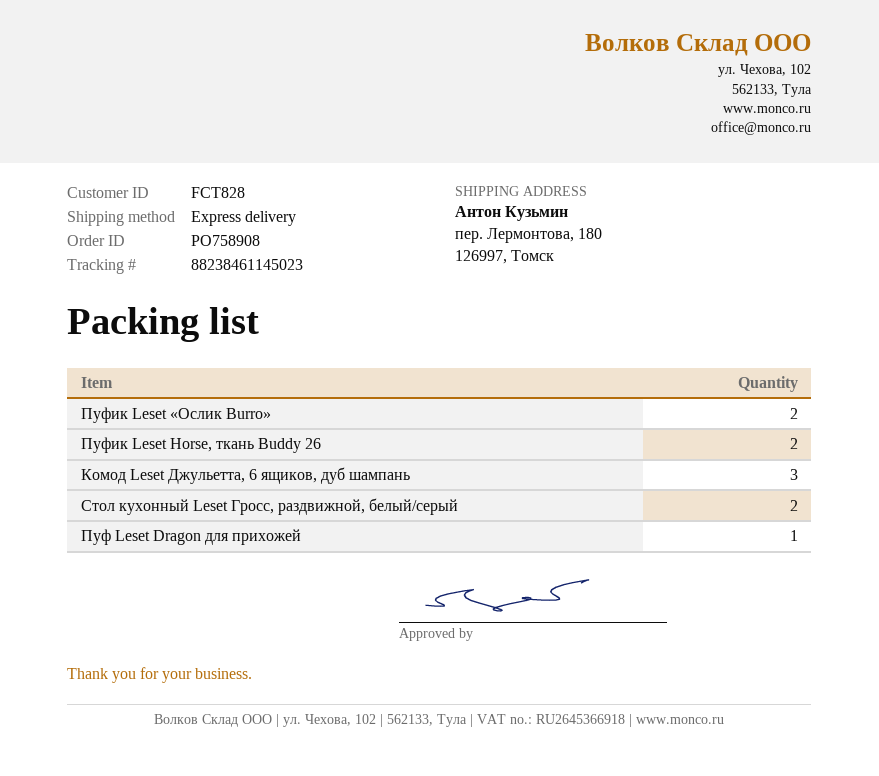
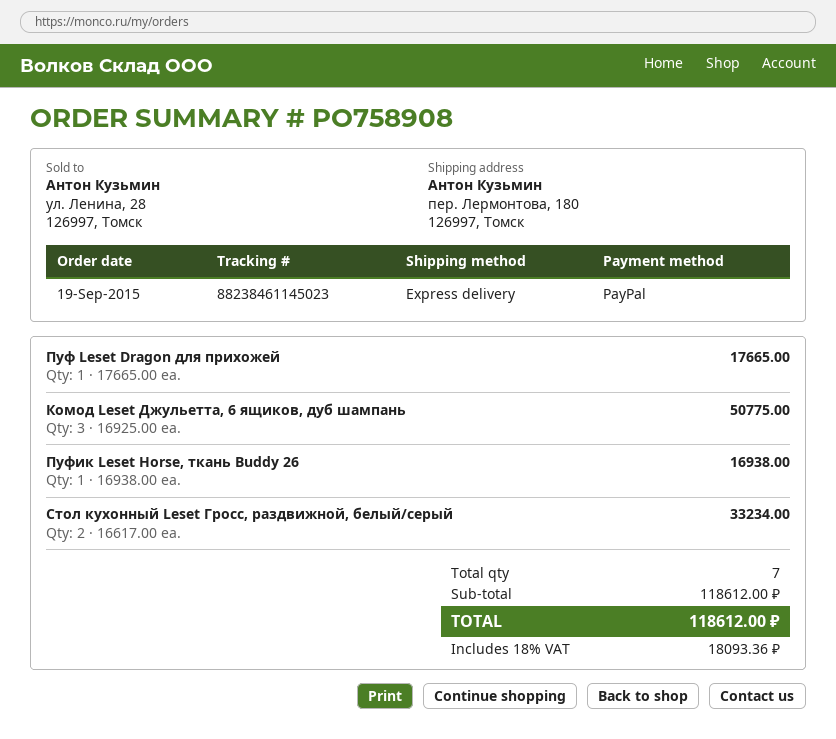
Пуфик Leset «Ослик Burro»: 2 -> none
Пуфик Leset Horse, ткань Buddy 26: 2 -> 1

